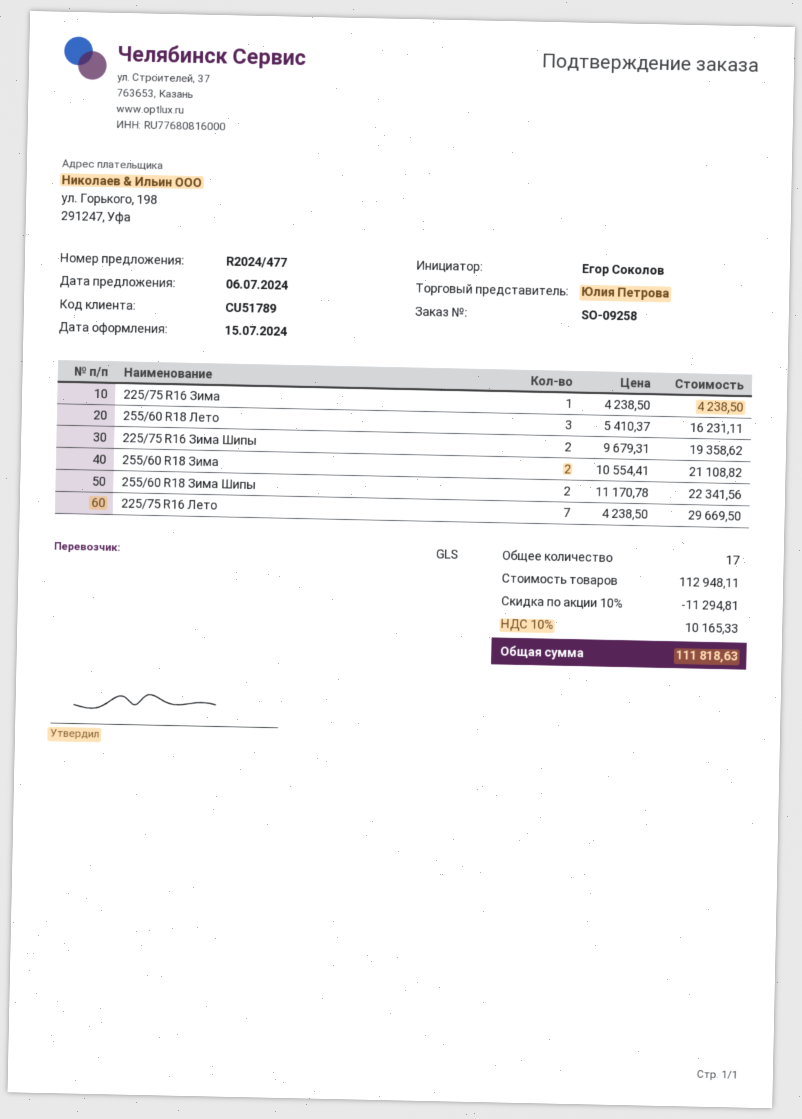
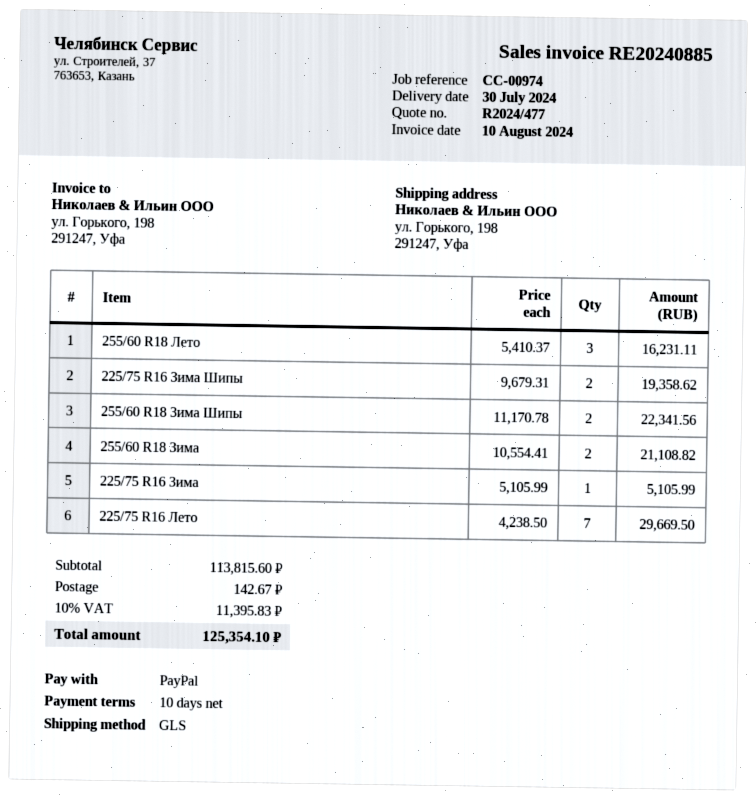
225/75 R16 Зима: 1 x 4238.50 = 4238.50 -> 1 x 5105.99 = 5105.99
subtotal: 112948.11 -> 113815.60
discount: 10% = 11294.81 -> none
shipping: none -> 142.67
tax: 10% = 10165.33 -> 10% = 11395.83
total: 111818.63 -> 125354.10

